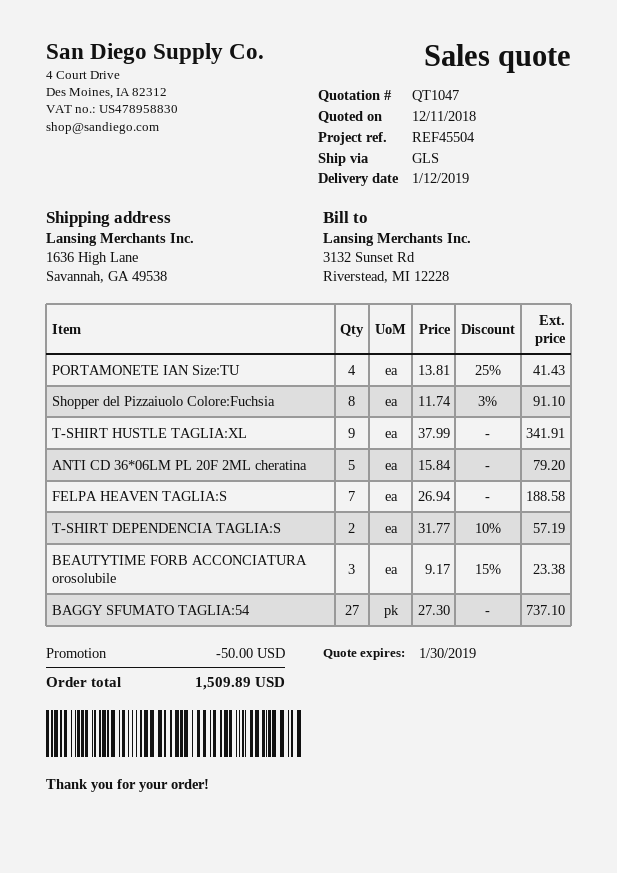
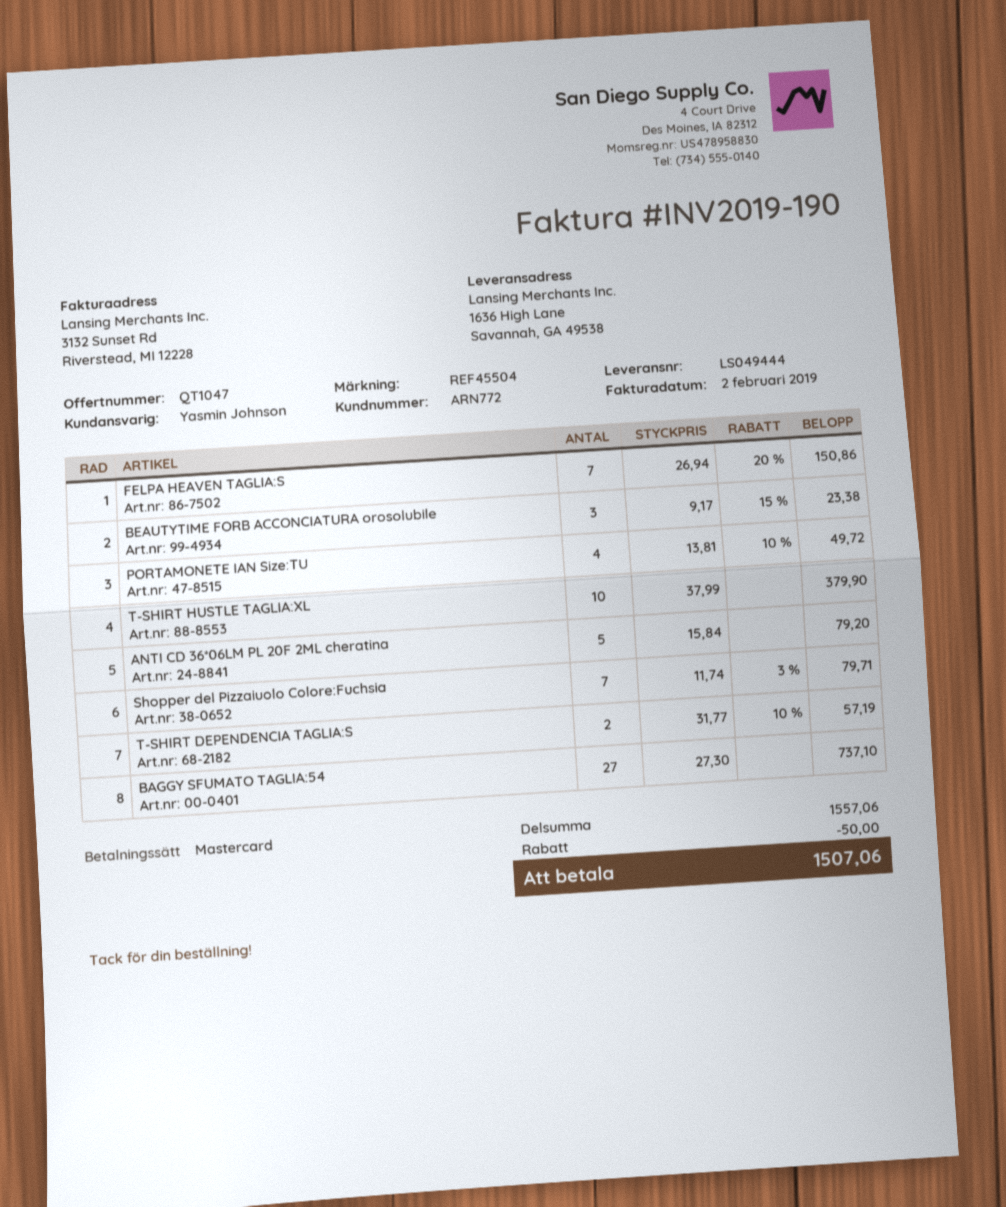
PORTAMONETE IAN Size:TU: 4 x 13.81 - 25% = 41.43 -> 4 x 13.81 - 10% = 49.72
Shopper del Pizzaiuolo Colore:Fuchsia: 8 x 11.74 - 3% = 91.10 -> 7 x 11.74 - 3% = 79.71
T-SHIRT HUSTLE TAGLIA:XL: 9 x 37.99 = 341.91 -> 10 x 37.99 = 379.90
FELPA HEAVEN TAGLIA:S: 7 x 26.94 = 188.58 -> 7 x 26.94 - 20% = 150.86
total: 1509.89 -> 1507.06

